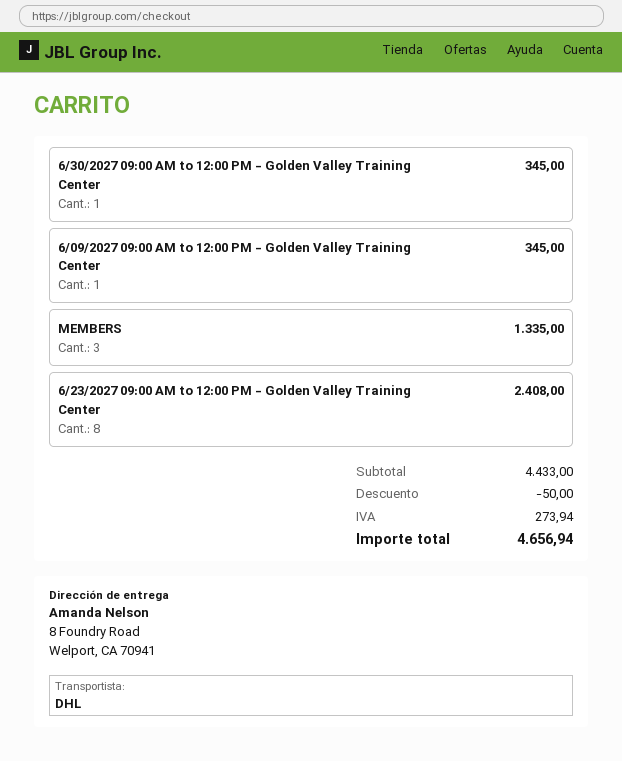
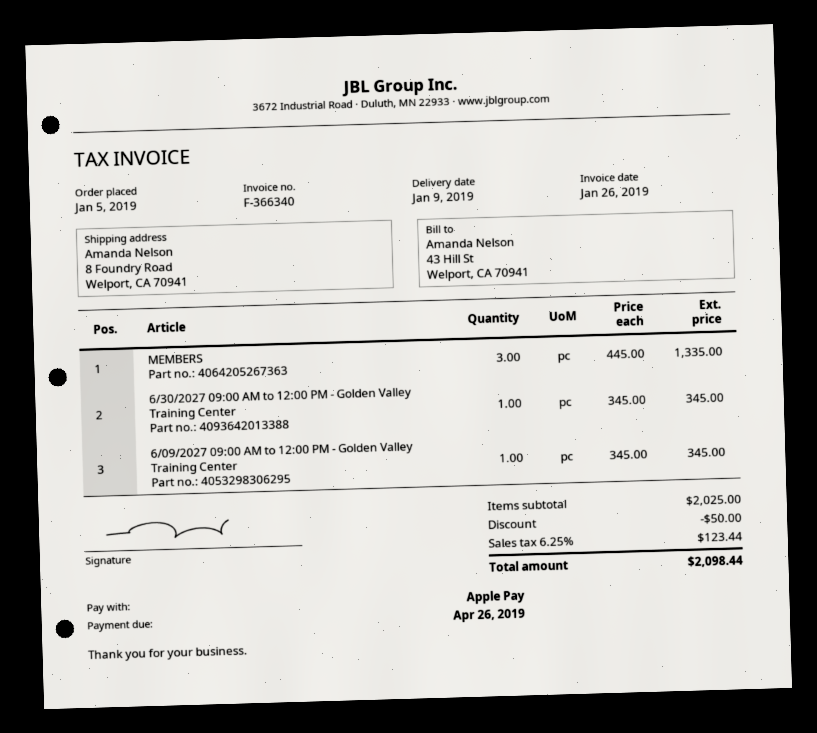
6/23/2027 09:00 AM to 12:00 PM - Golden Valley Training Center: 8 for 2408.00 -> none
subtotal: 4433.00 -> 2025.00
tax: 273.94 -> 123.44
total: 4656.94 -> 2098.44

